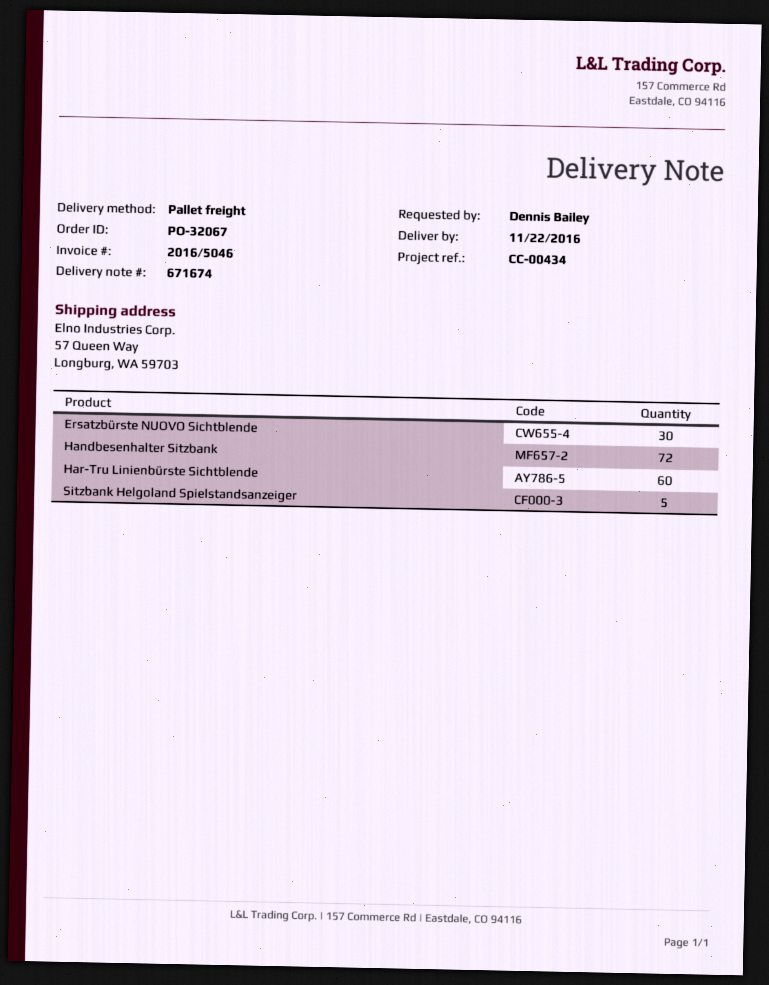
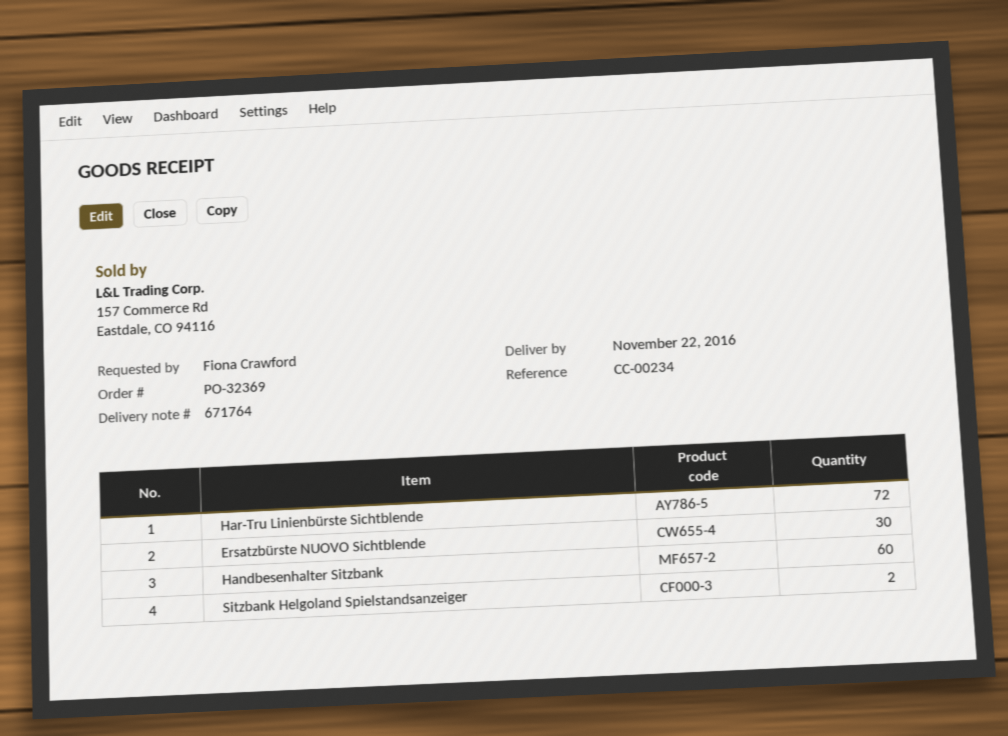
order number: PO-32067 -> PO-32369
delivery note number: 671674 -> 671764
reference: CC-00434 -> CC-00234
ordered by: Dennis Bailey -> Fiona Crawford
Handbesenhalter Sitzbank: 72 -> 60
Har-Tru Linienbürste Sichtblende: 60 -> 72
Sitzbank Helgoland Spielstandsanzeiger: 5 -> 2

